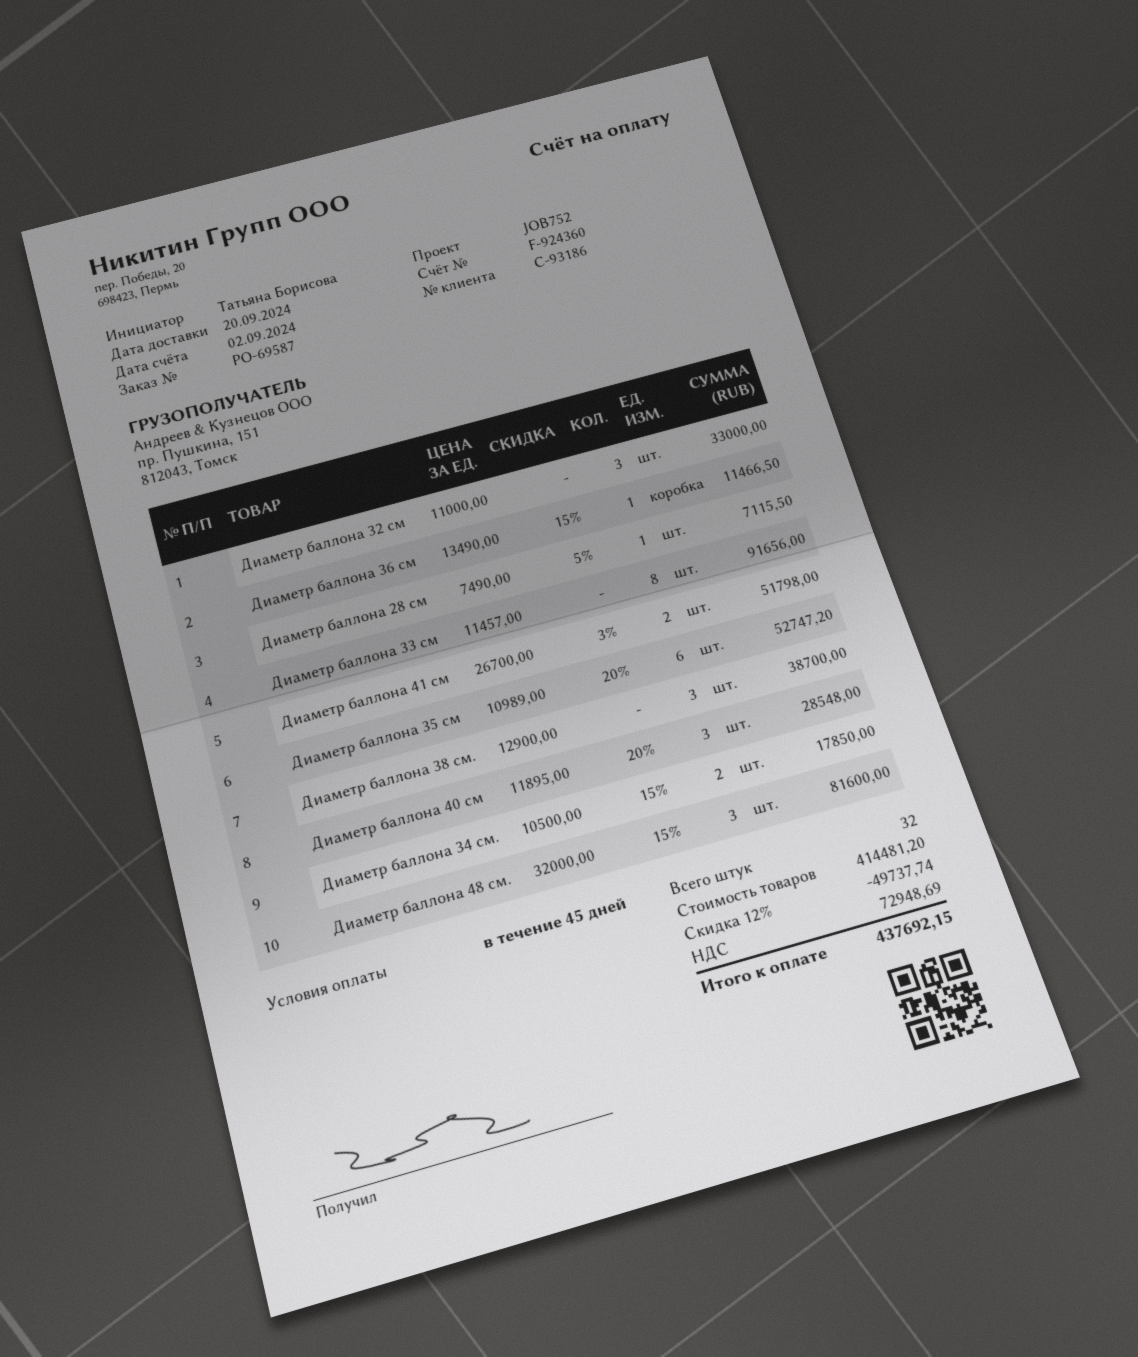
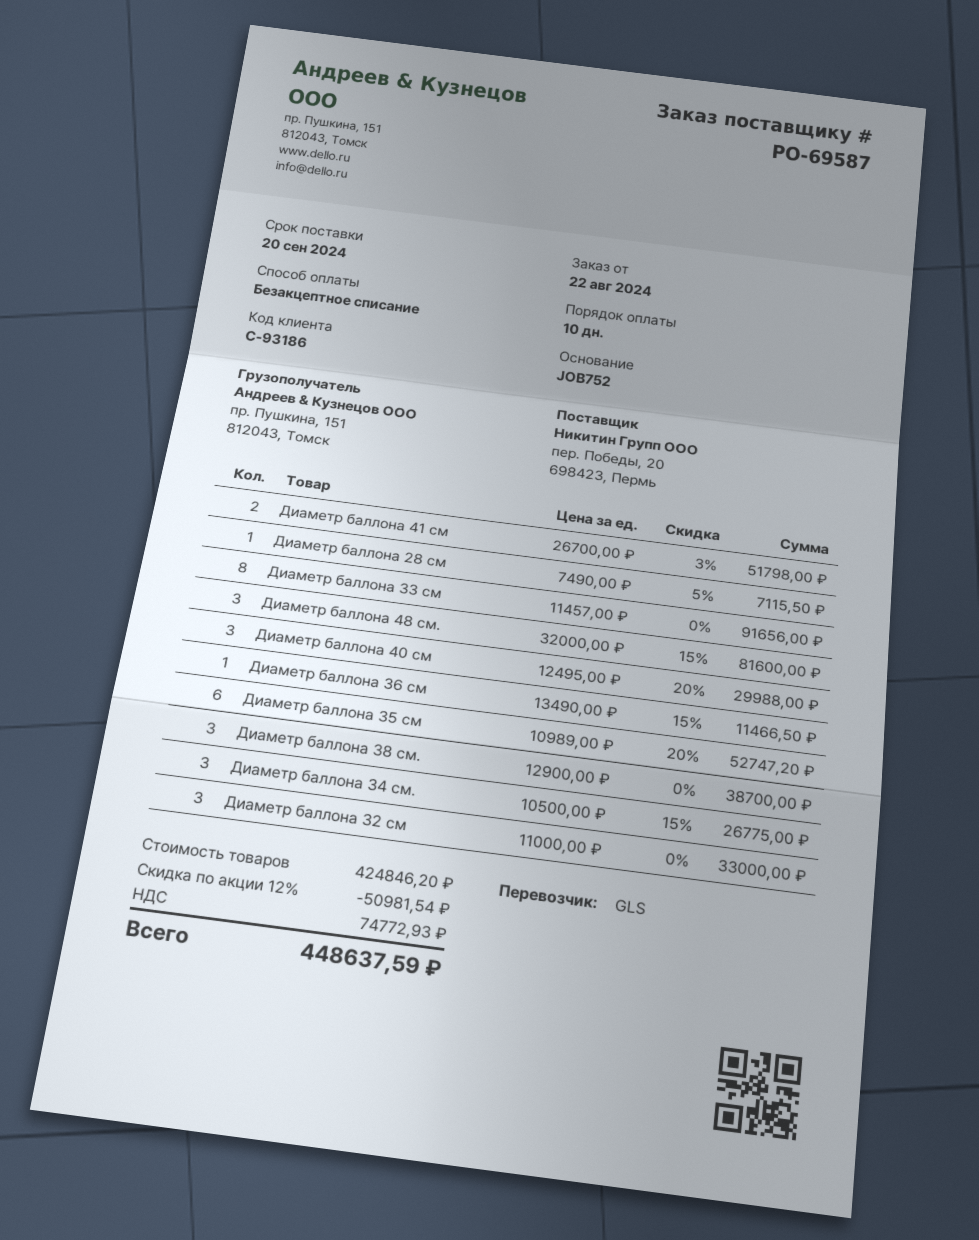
payment terms: 45 days -> 10 days
Диаметр баллона 40 см: 3 x 11895.00 - 20% = 28548.00 -> 3 x 12495.00 - 20% = 29988.00
Диаметр баллона 34 см.: 2 x 10500.00 - 15% = 17850.00 -> 3 x 10500.00 - 15% = 26775.00
subtotal: 414481.20 -> 424846.20
discount: 12% = 49737.74 -> 12% = 50981.54
tax: 72948.69 -> 74772.93
total: 437692.15 -> 448637.59

